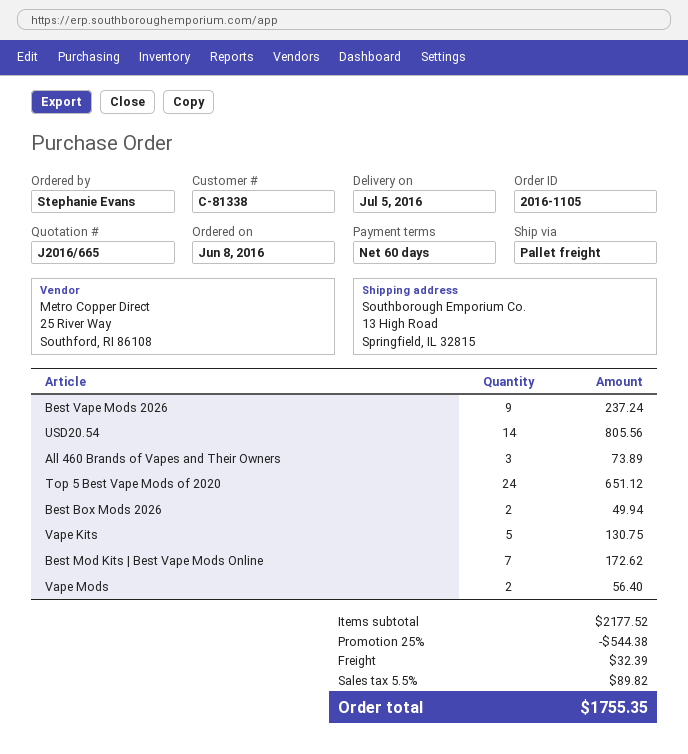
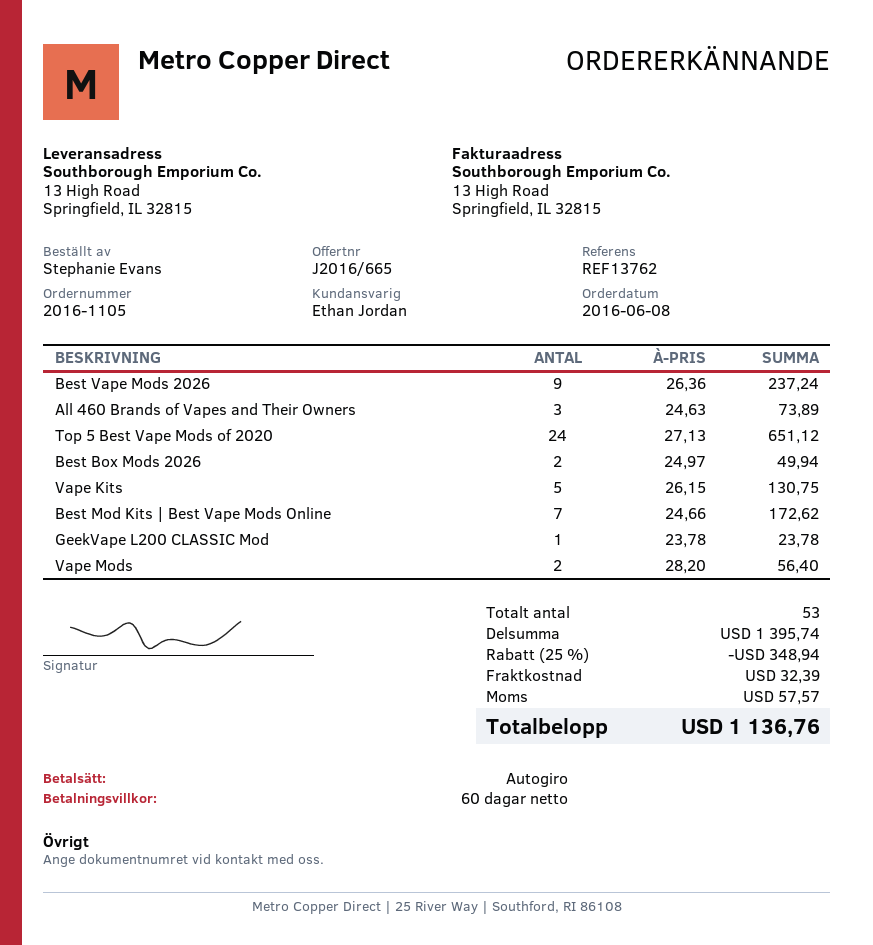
USD20.54: 14 for 805.56 -> none
GeekVape L200 CLASSIC Mod: none -> 1 for 23.78
subtotal: 2177.52 -> 1395.74
discount: 25% = 544.38 -> 25% = 348.94
tax: 89.82 -> 57.57
total: 1755.35 -> 1136.76

